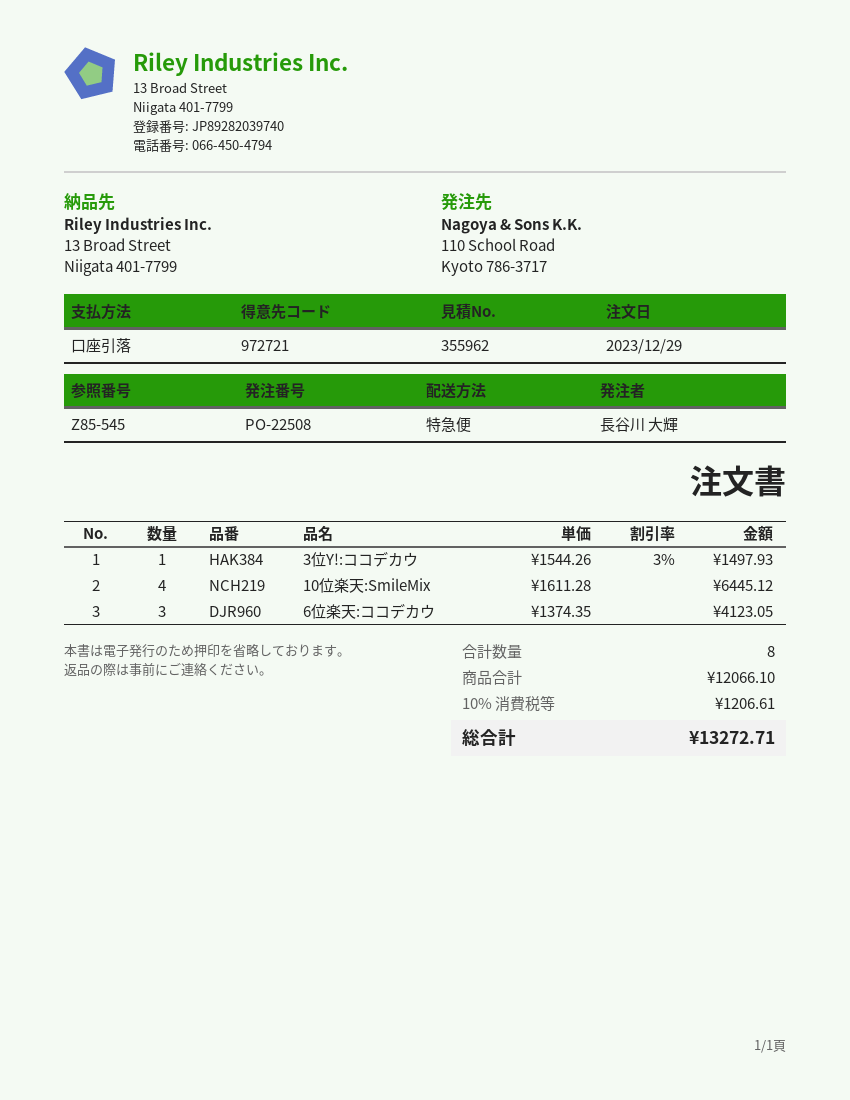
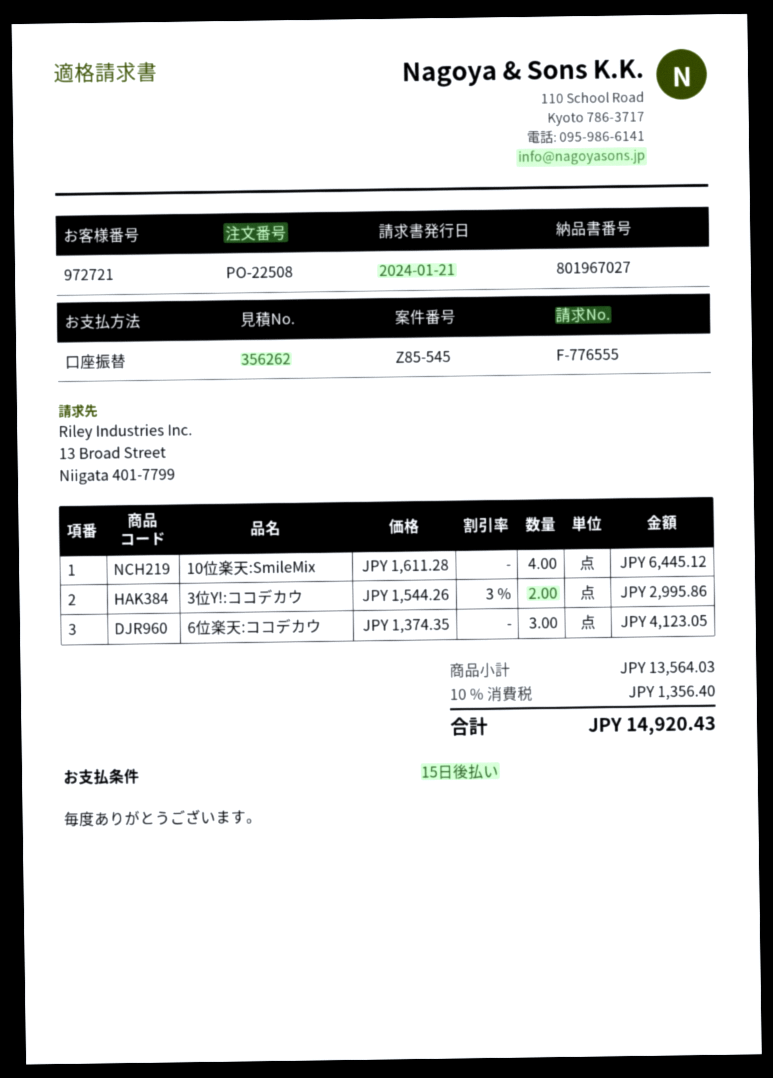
quote number: 355962 -> 356262
3位Y!:ココデカウ: 1 x 1544.26 - 3% = 1497.93 -> 2 x 1544.26 - 3% = 2995.86
subtotal: 12066.10 -> 13564.03
tax: 10% = 1206.61 -> 10% = 1356.40
total: 13272.71 -> 14920.43

